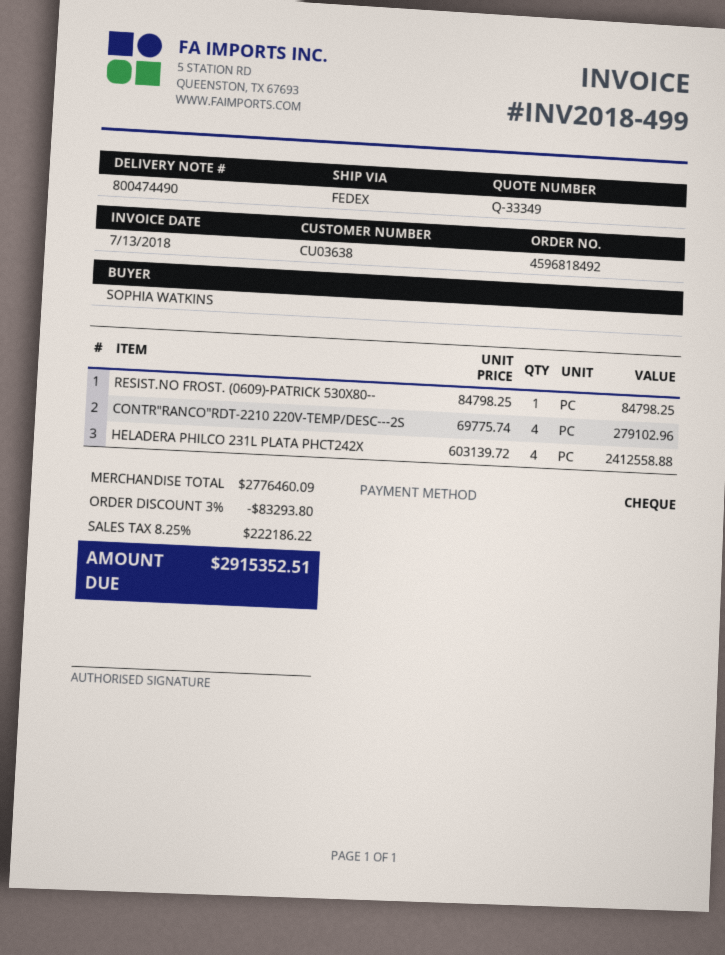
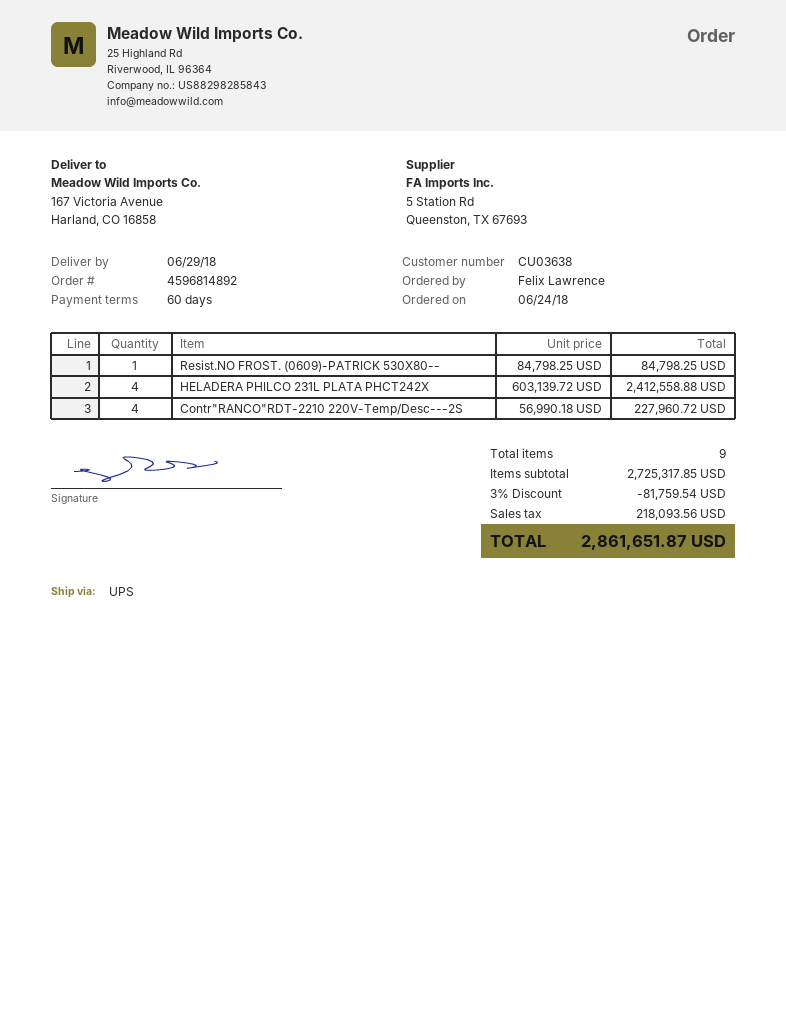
order number: 4596818492 -> 4596814892
ordered by: SOPHIA WATKINS -> Felix Lawrence
shipping method: FedEx -> UPS
CONTR"RANCO"RDT-2210 220V-TEMP/DESC---2S: 4 x 69775.74 = 279102.96 -> 4 x 56990.18 = 227960.72
subtotal: 2776460.09 -> 2725317.85
discount: 3% = 83293.80 -> 3% = 81759.54
tax: 222186.22 -> 218093.56
total: 2915352.51 -> 2861651.87

